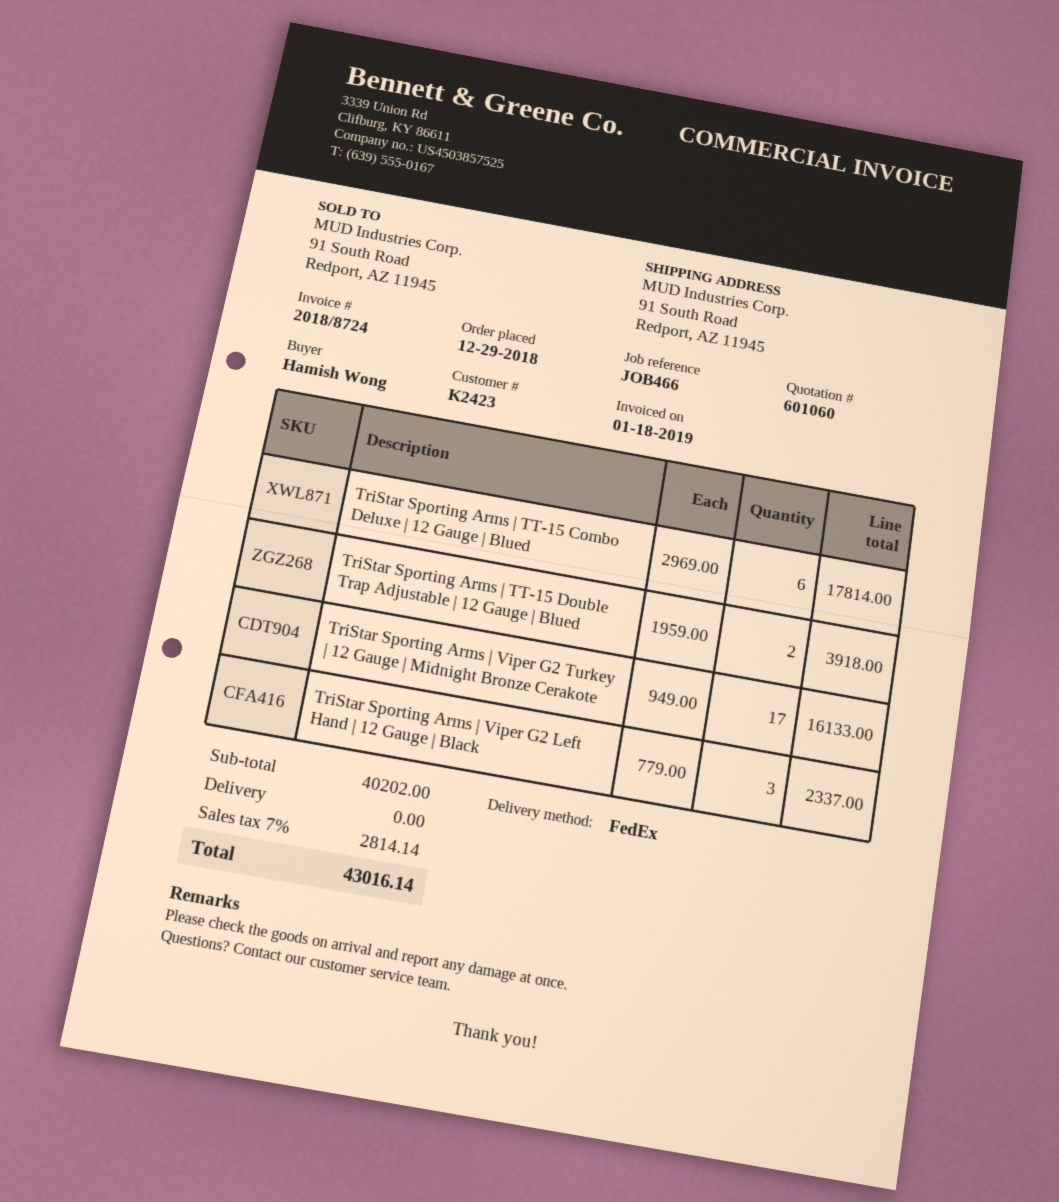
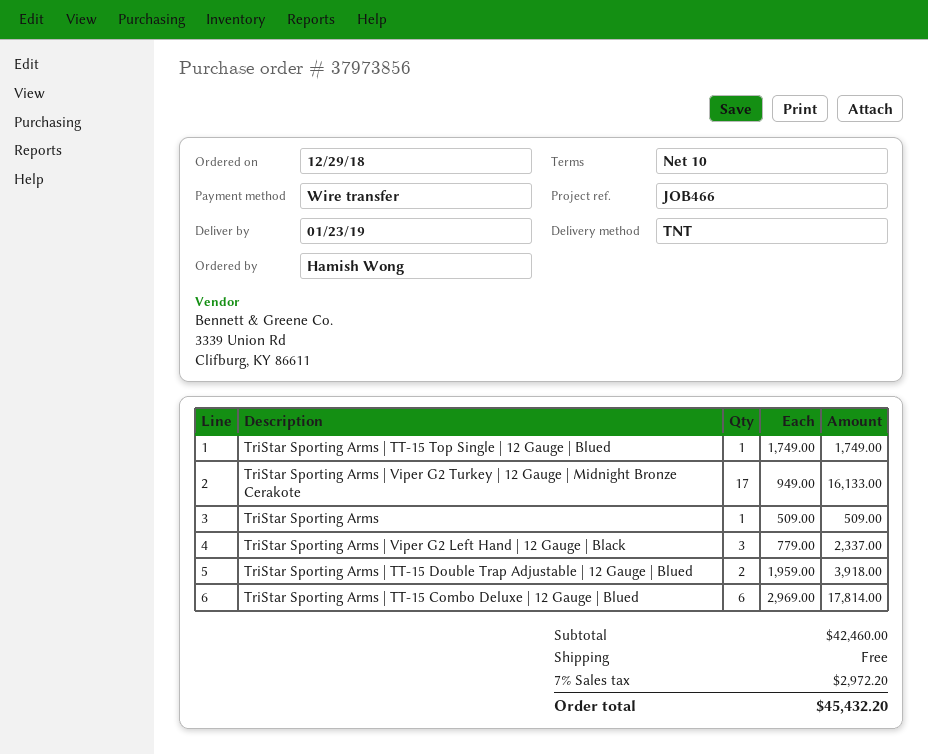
shipping method: FedEx -> TNT
TriStar Sporting Arms | TT-15 Top Single | 12 Gauge | Blued: none -> 1 x 1749.00 = 1749.00
TriStar Sporting Arms: none -> 1 x 509.00 = 509.00
subtotal: 40202.00 -> 42460.00
tax: 7% = 2814.14 -> 7% = 2972.20
total: 43016.14 -> 45432.20

